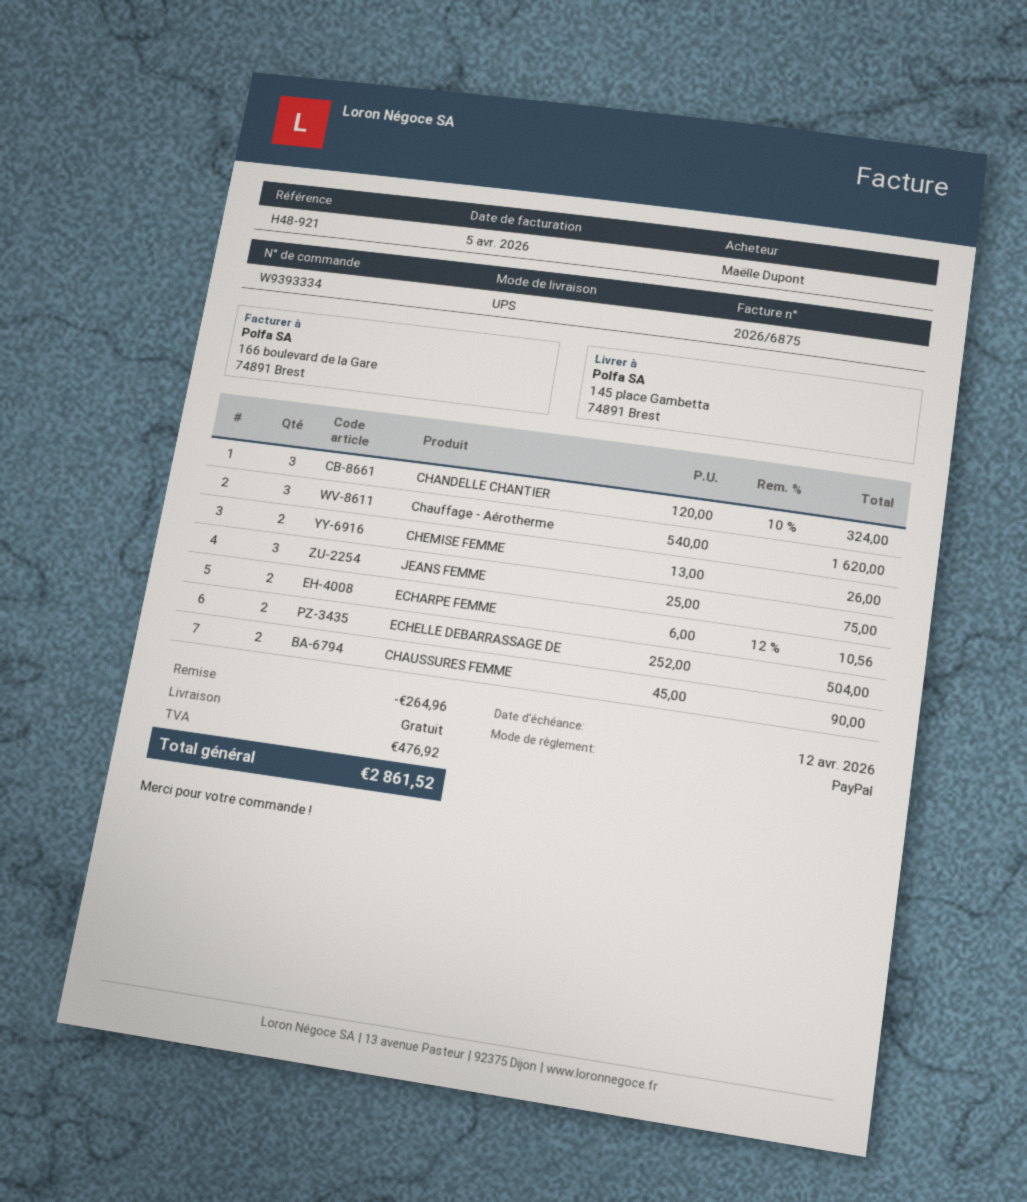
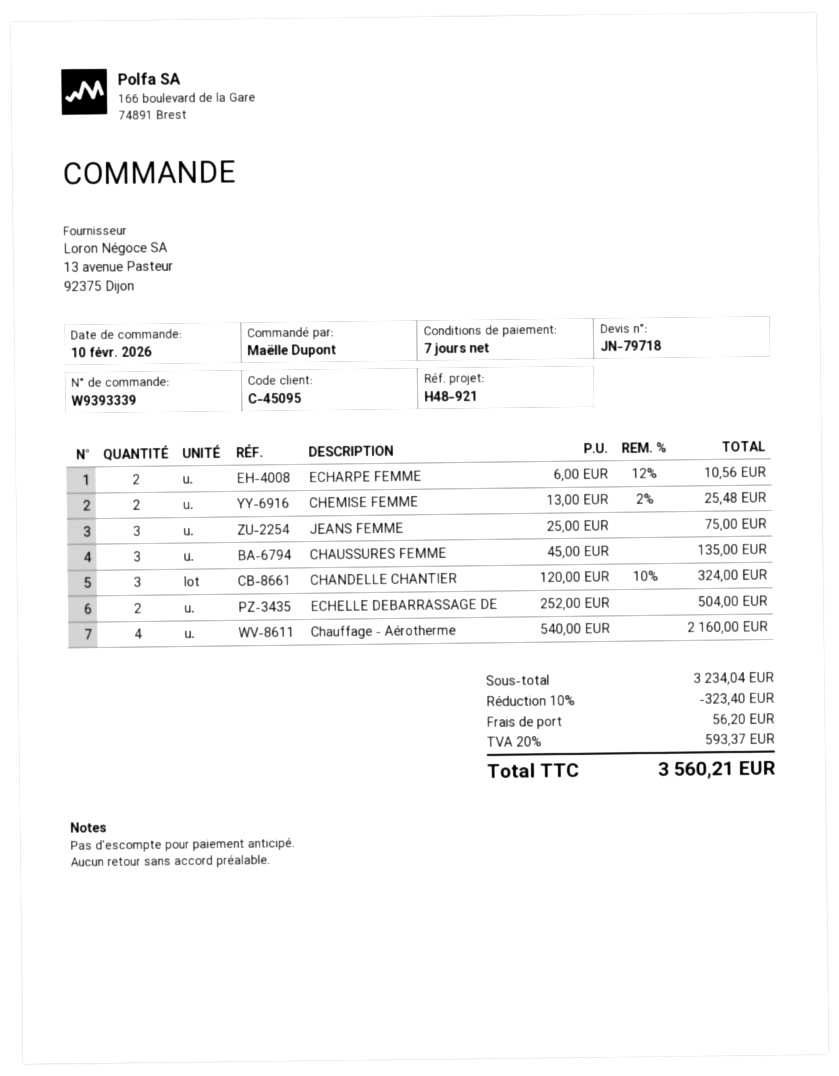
order number: W9393334 -> W9393339
Chauffage - Aérotherme: 3 x 540.00 = 1620.00 -> 4 x 540.00 = 2160.00
CHEMISE FEMME: 2 x 13.00 = 26.00 -> 2 x 13.00 - 2% = 25.48
CHAUSSURES FEMME: 2 x 45.00 = 90.00 -> 3 x 45.00 = 135.00
discount: 264.96 -> 323.40
shipping: 0.00 -> 56.20
tax: 476.92 -> 593.37
total: 2861.52 -> 3560.21

